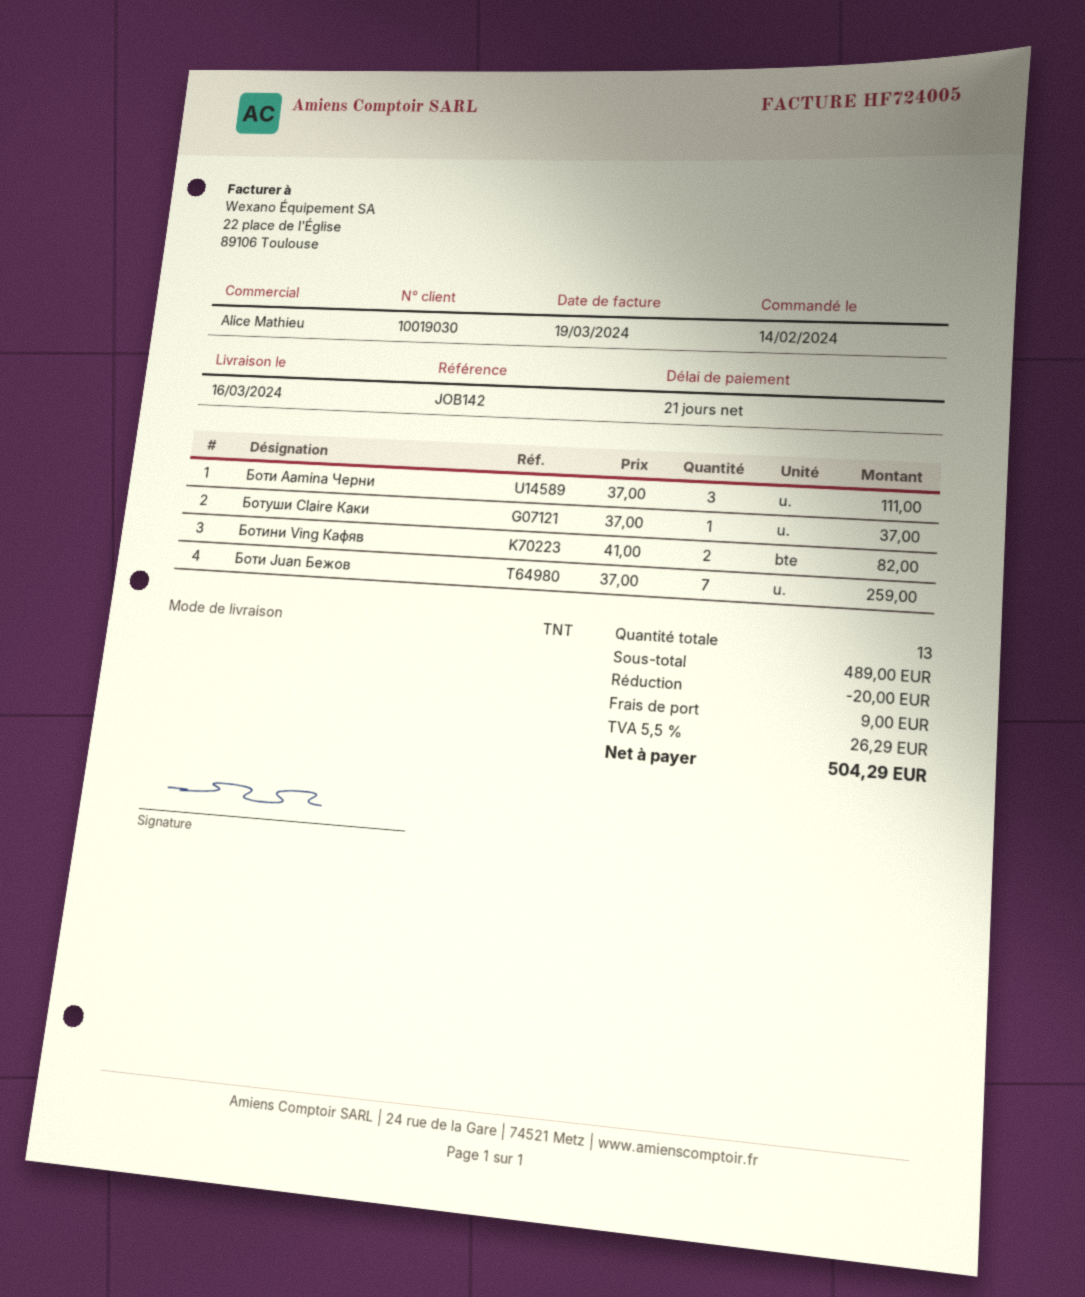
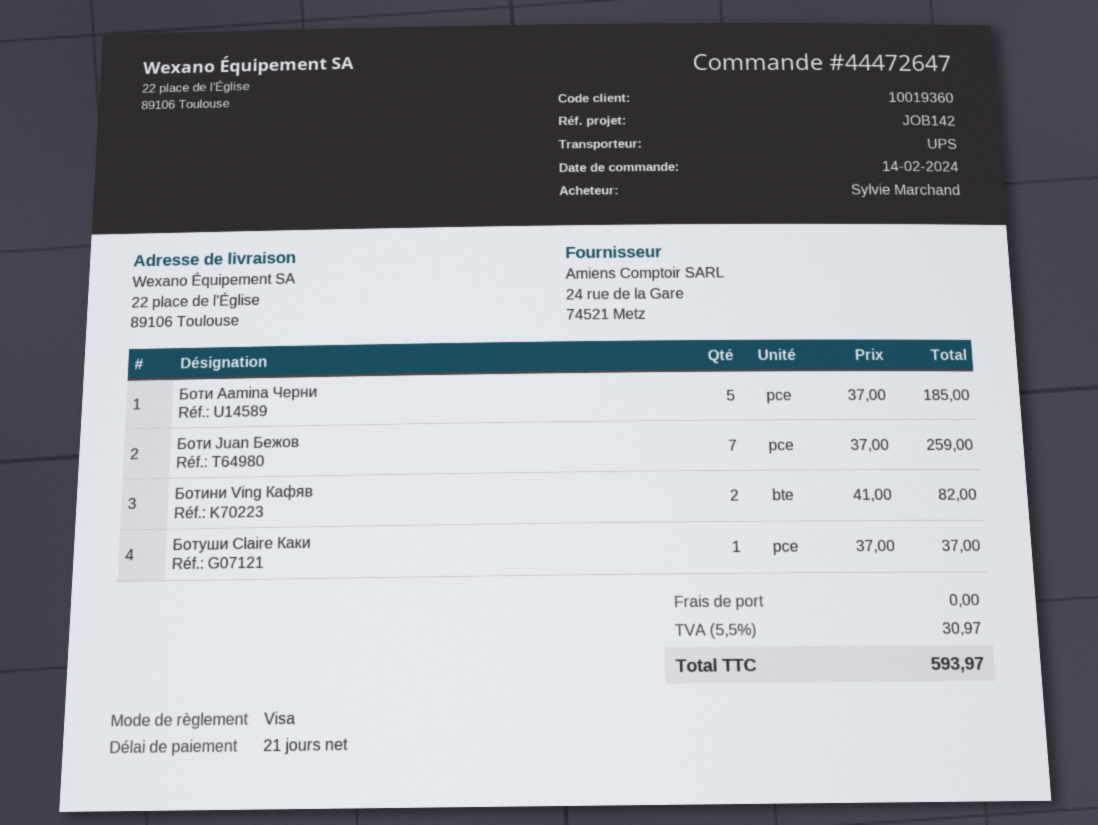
customer number: 10019030 -> 10019360
shipping method: TNT -> UPS
Боти Aamina Черни: 3 x 37.00 = 111.00 -> 5 x 37.00 = 185.00
discount: 20.00 -> none
shipping: 9.00 -> 0.00
tax: 5.5% = 26.29 -> 5.5% = 30.97
total: 504.29 -> 593.97

